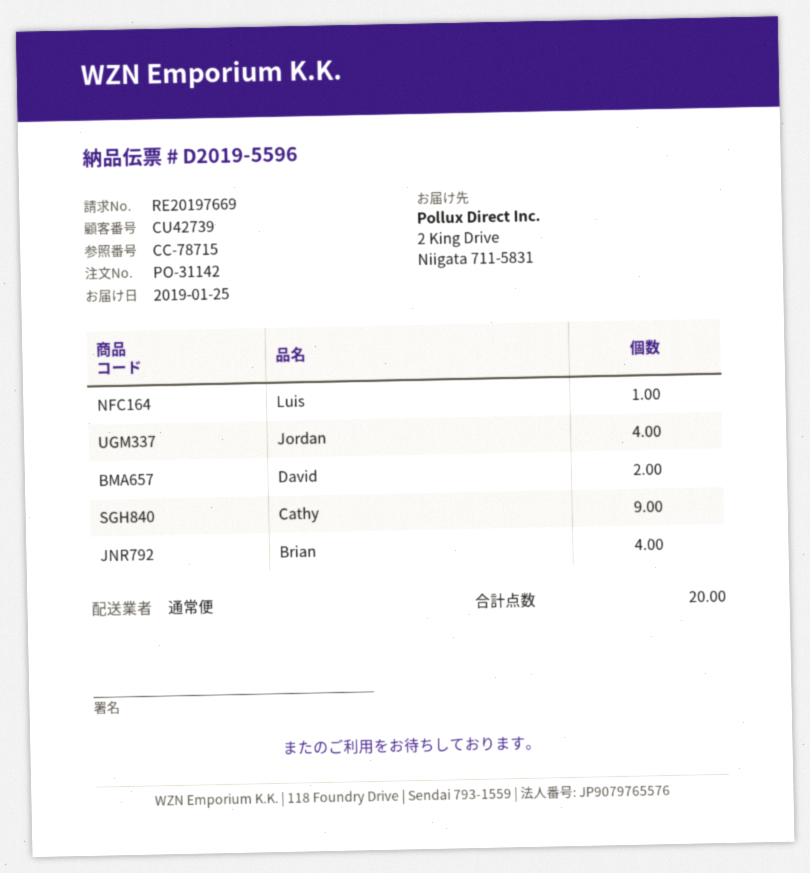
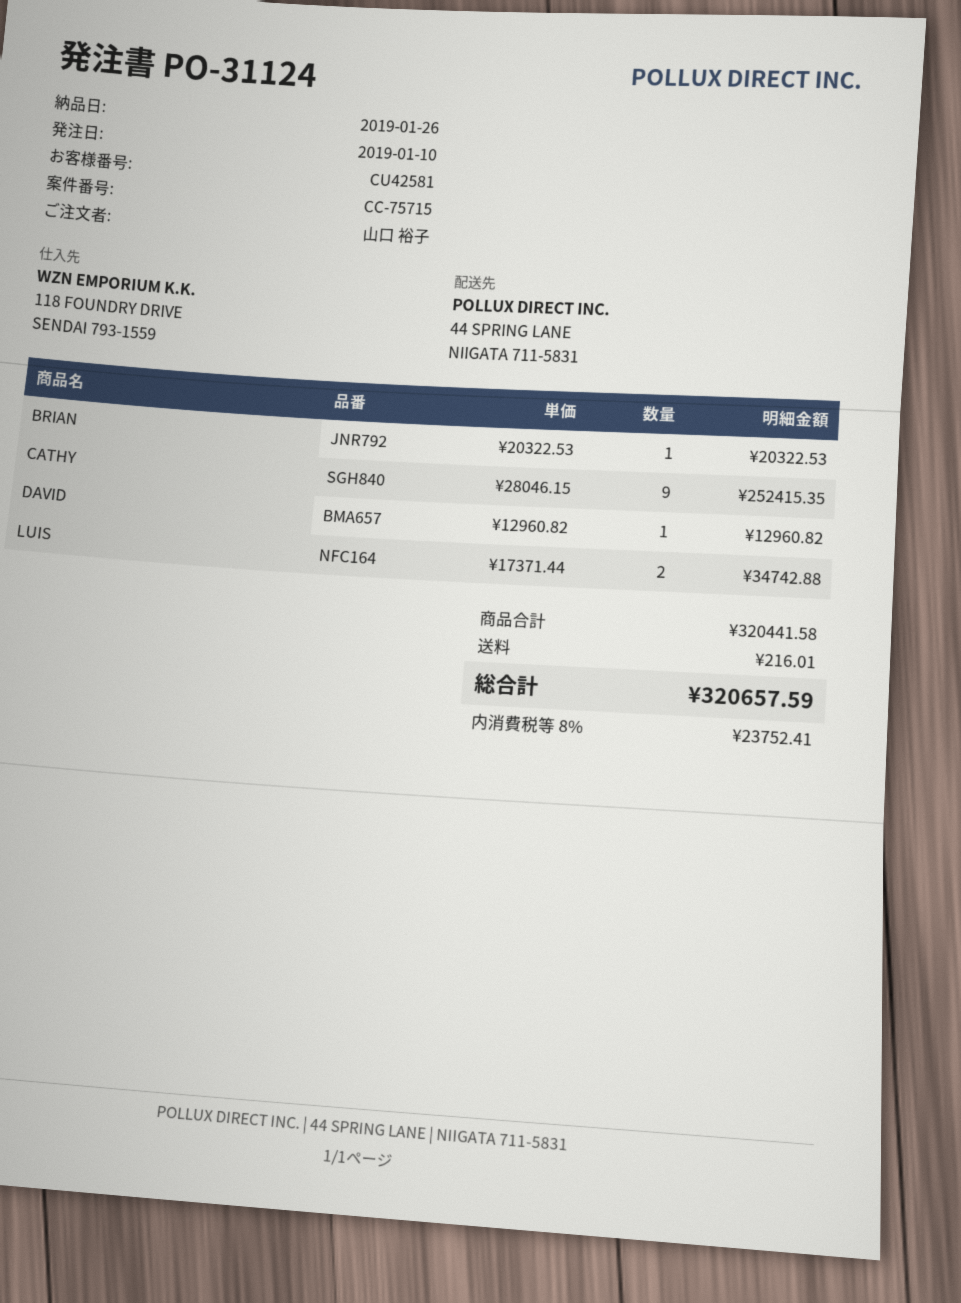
order number: PO-31142 -> PO-31124
delivery date: 2019-01-25 -> 2019-01-26
customer number: CU42739 -> CU42581
reference: CC-78715 -> CC-75715
ship to: 2 King Drive, Niigata 711-5831 -> 44 SPRING LANE, NIIGATA 711-5831
Luis: 1 -> 2
Jordan: 4 -> none
David: 2 -> 1
Brian: 4 -> 1

